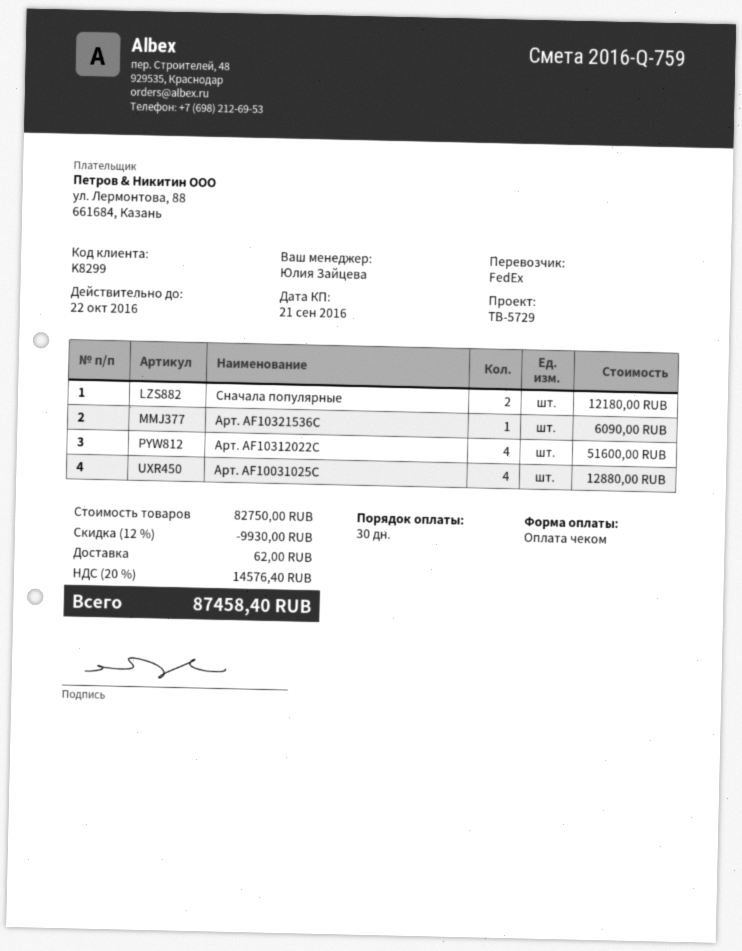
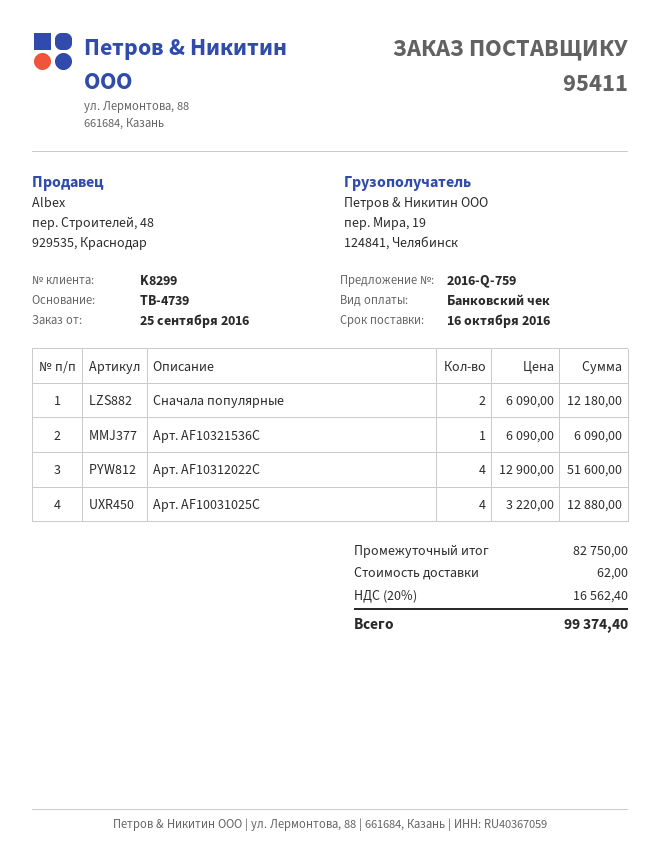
reference: TB-5729 -> TB-4739
discount: 12% = 9930.00 -> none
tax: 20% = 14576.40 -> 20% = 16562.40
total: 87458.40 -> 99374.40

